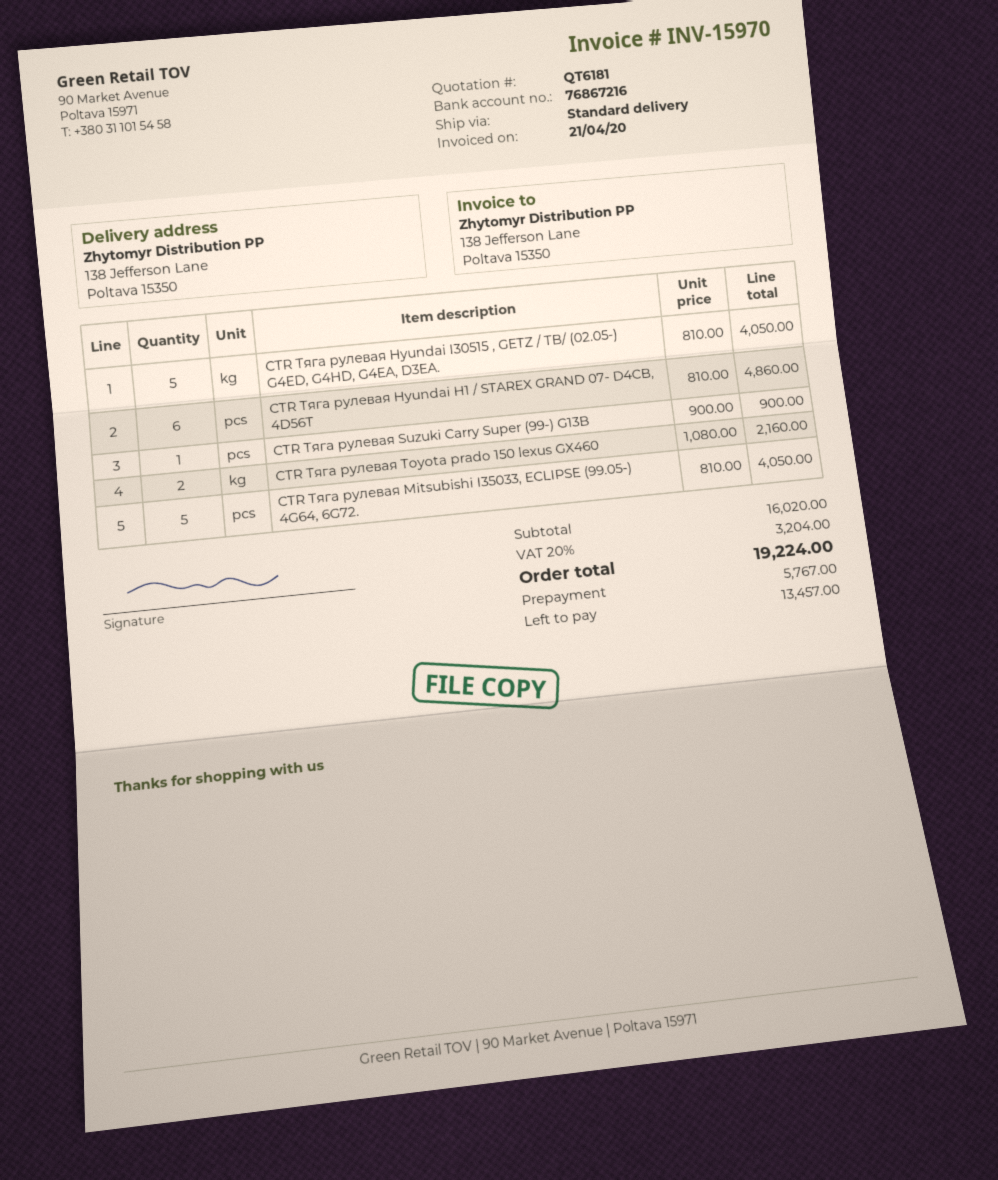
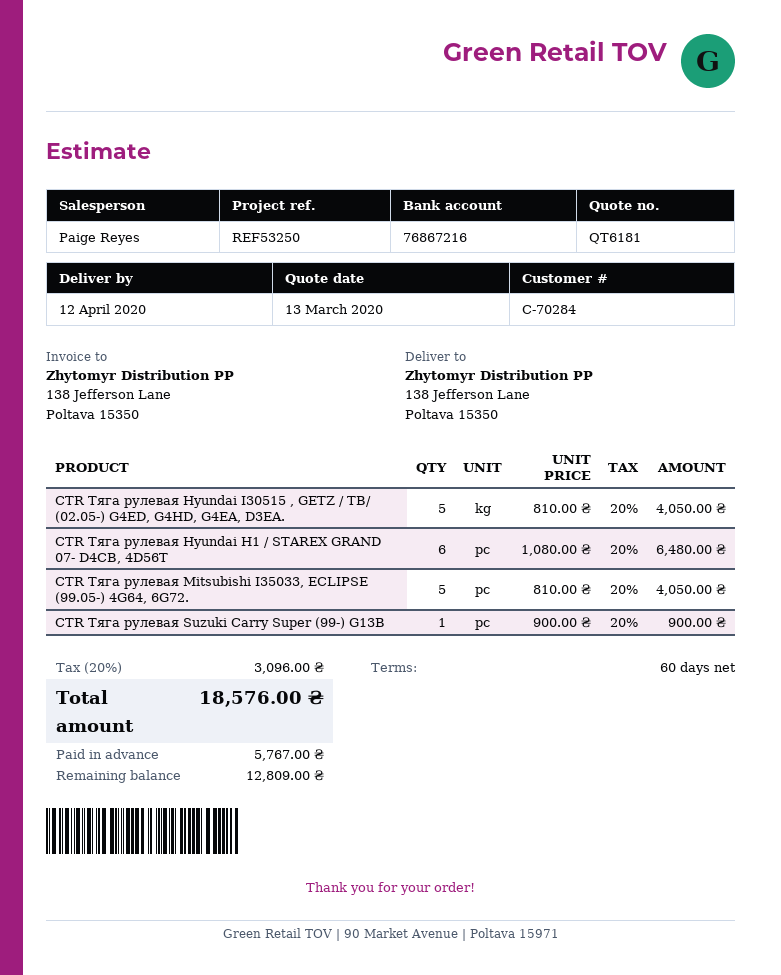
CTR Тяга рулевая Hyundai H1 / STAREX GRAND 07- D4CB, 4D56T: 6 x 810.00 = 4860.00 -> 6 x 1080.00 = 6480.00
CTR Тяга рулевая Toyota prado 150 lexus GX460: 2 x 1080.00 = 2160.00 -> none
tax: 20% = 3204.00 -> 20% = 3096.00
total: 19224.00 -> 18576.00
balance: 13457.00 -> 12809.00

